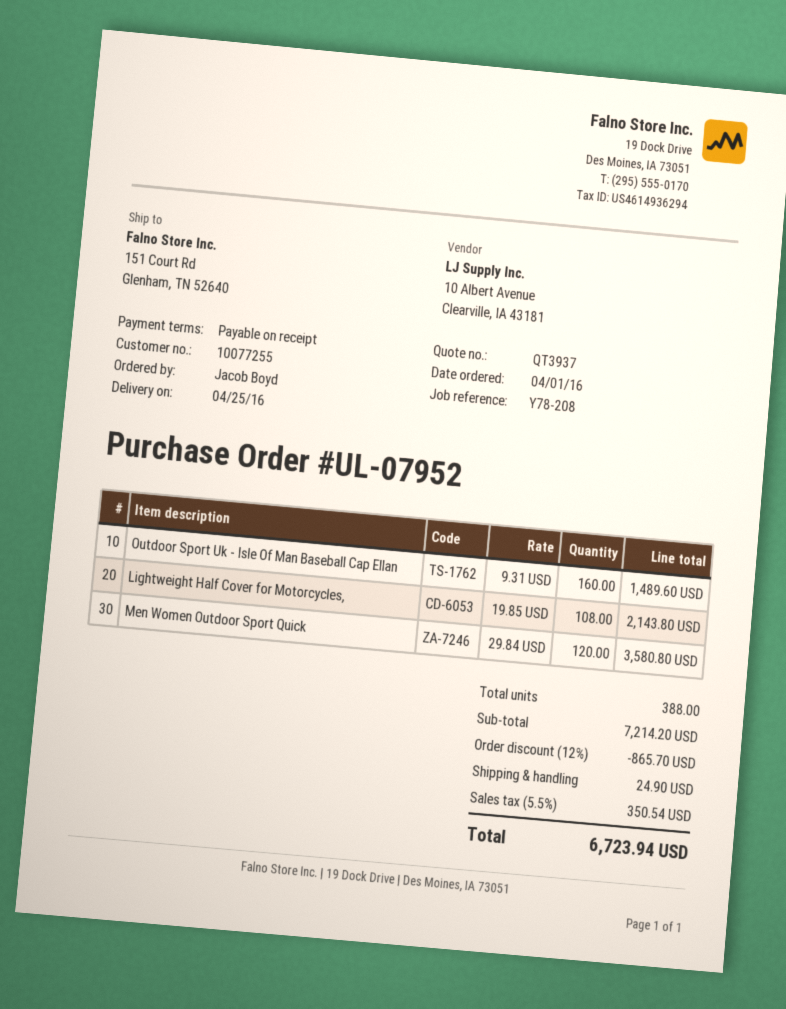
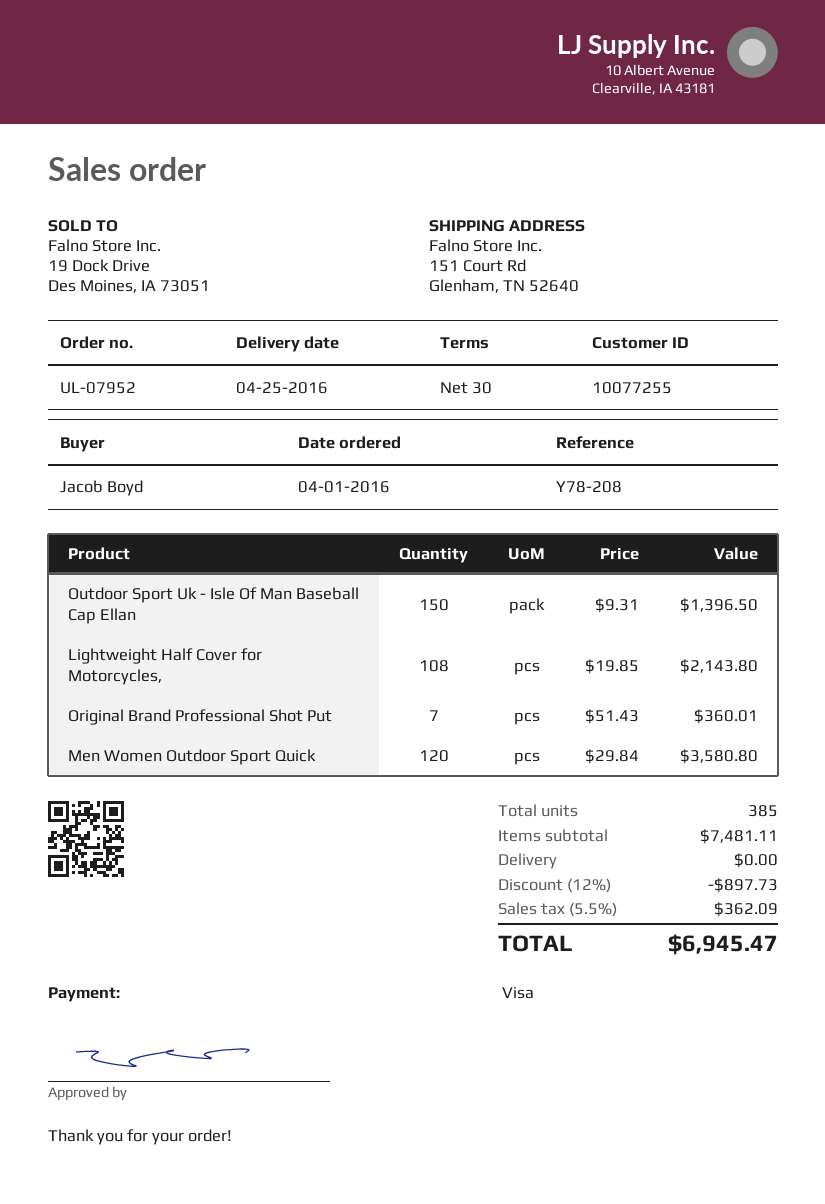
payment terms: on receipt -> 30 days
Outdoor Sport Uk - Isle Of Man Baseball Cap Ellan: 160 x 9.31 = 1489.60 -> 150 x 9.31 = 1396.50
Original Brand Professional Shot Put: none -> 7 x 51.43 = 360.01
total quantity: 388 -> 385
subtotal: 7214.20 -> 7481.11
discount: 12% = 865.70 -> 12% = 897.73
shipping: 24.90 -> 0.00
tax: 5.5% = 350.54 -> 5.5% = 362.09
total: 6723.94 -> 6945.47

